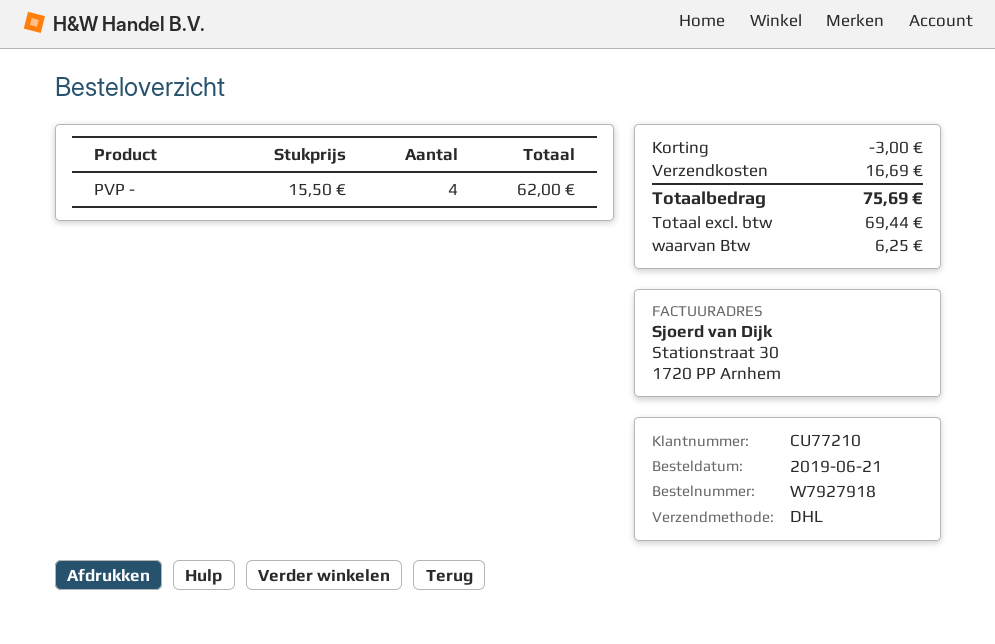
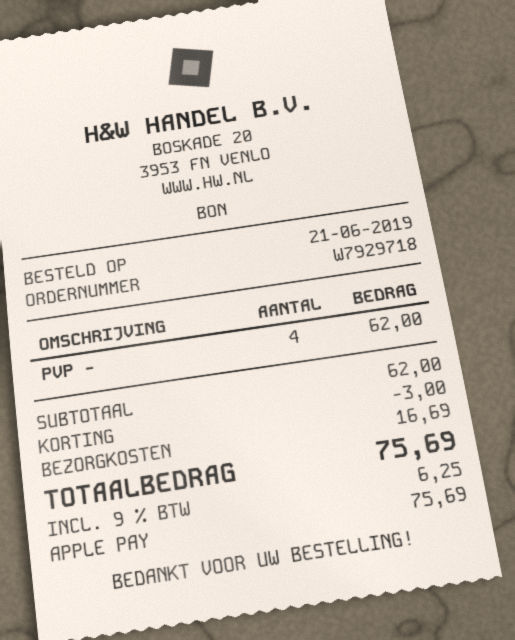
order number: W7927918 -> W7929718

